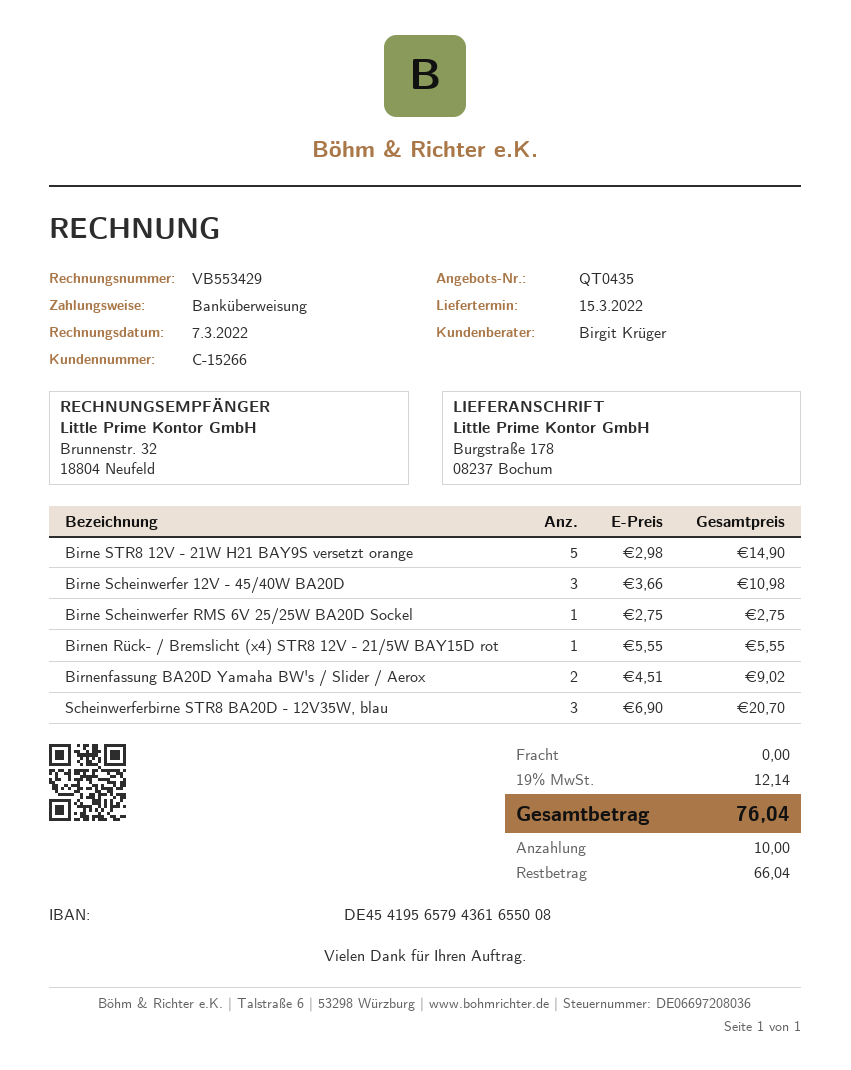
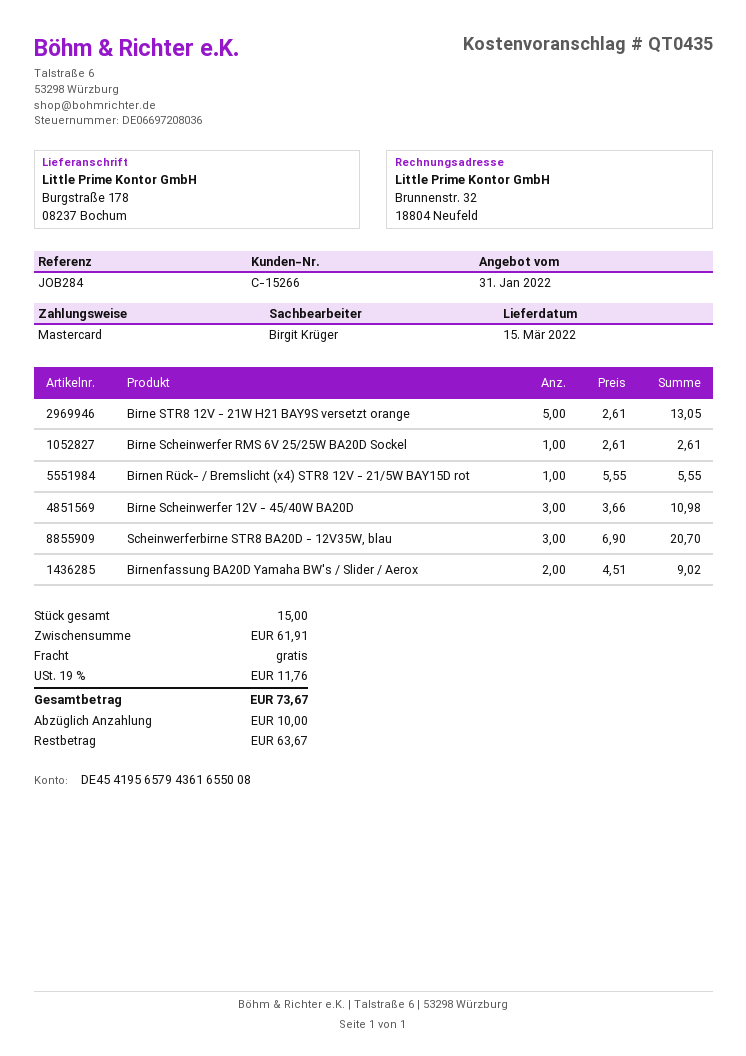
payment method: bank transfer -> Mastercard
Birne STR8 12V - 21W H21 BAY9S versetzt orange: 5 x 2.98 = 14.90 -> 5 x 2.61 = 13.05
Birne Scheinwerfer RMS 6V 25/25W BA20D Sockel: 1 x 2.75 = 2.75 -> 1 x 2.61 = 2.61
tax: 19% = 12.14 -> 19% = 11.76
total: 76.04 -> 73.67
balance: 66.04 -> 63.67

